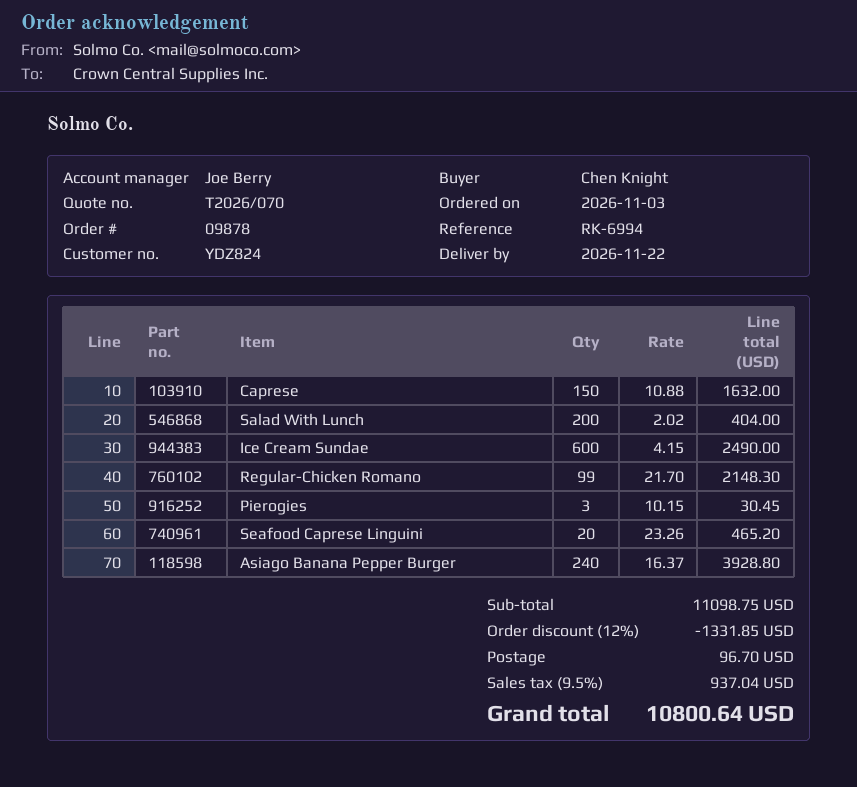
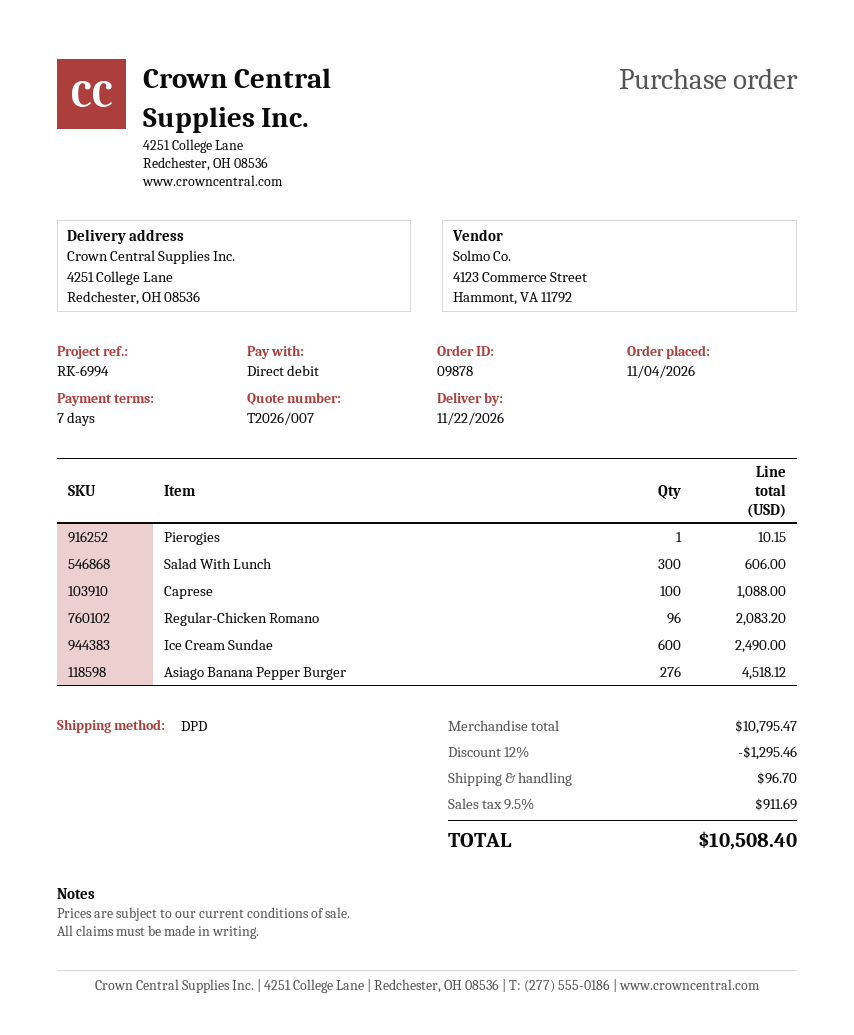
quote number: T2026/070 -> T2026/007
order date: 2026-11-03 -> 2026-11-04
Caprese: 150 for 1632.00 -> 100 for 1088.00
Salad With Lunch: 200 for 404.00 -> 300 for 606.00
Regular-Chicken Romano: 99 for 2148.30 -> 96 for 2083.20
Pierogies: 3 for 30.45 -> 1 for 10.15
Seafood Caprese Linguini: 20 for 465.20 -> none
Asiago Banana Pepper Burger: 240 for 3928.80 -> 276 for 4518.12
subtotal: 11098.75 -> 10795.47
discount: 12% = 1331.85 -> 12% = 1295.46
tax: 9.5% = 937.04 -> 9.5% = 911.69
total: 10800.64 -> 10508.40

